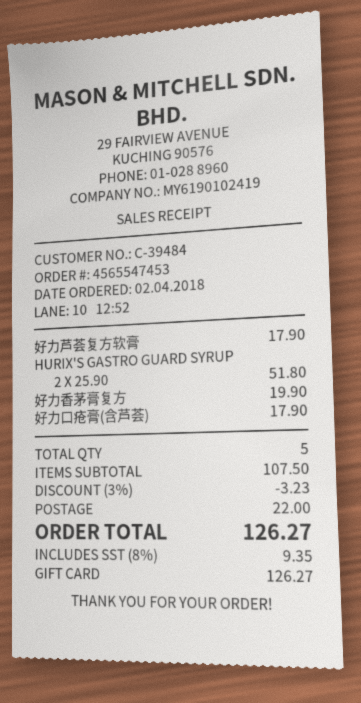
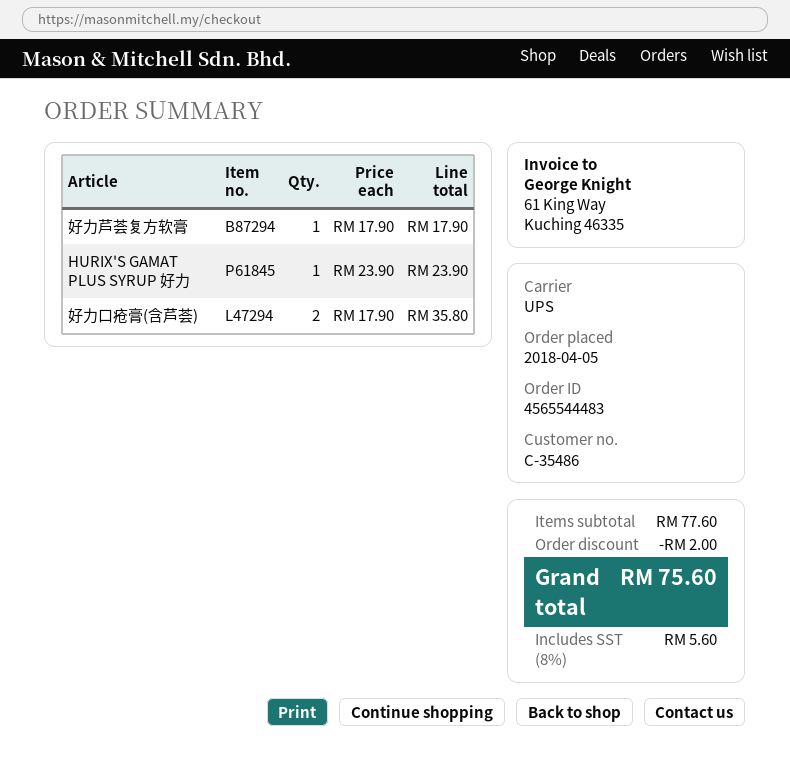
order number: 4565547453 -> 4565544483
order date: 2018-04-02 -> 2018-04-05
customer number: C-39484 -> C-35486
HURIX'S GASTRO GUARD SYRUP: 2 x 25.90 = 51.80 -> none
好力香茅膏复方: 1 x 19.90 = 19.90 -> none
好力口疮膏(含芦荟): 1 x 17.90 = 17.90 -> 2 x 17.90 = 35.80
HURIX'S GAMAT PLUS SYRUP 好力: none -> 1 x 23.90 = 23.90
subtotal: 107.50 -> 77.60
discount: 3.23 -> 2.00
shipping: 22.00 -> none
tax: 8% = 9.35 -> 8% = 5.60
total: 126.27 -> 75.60

